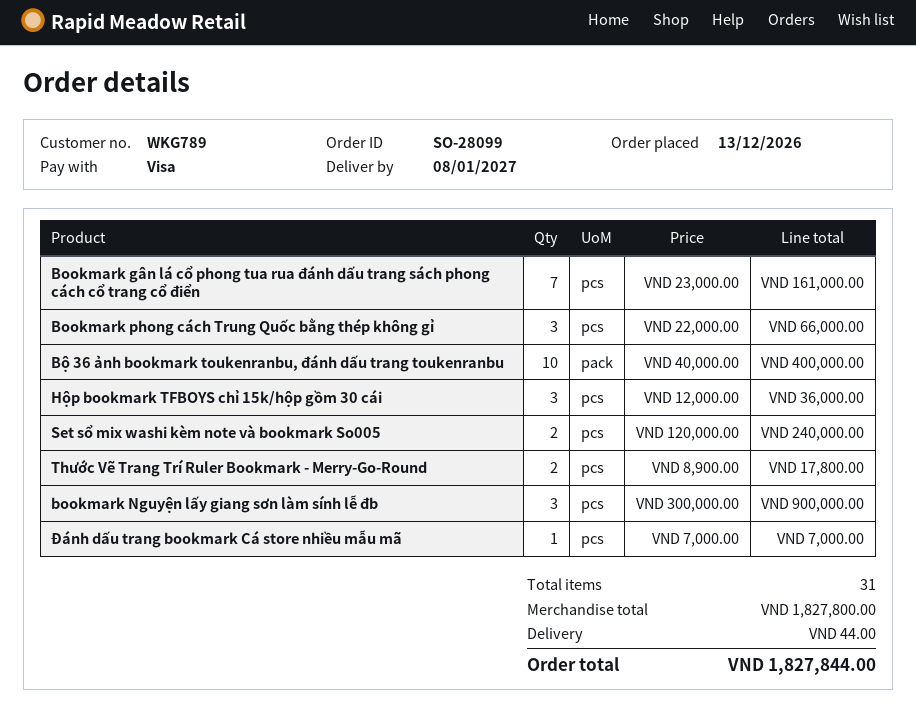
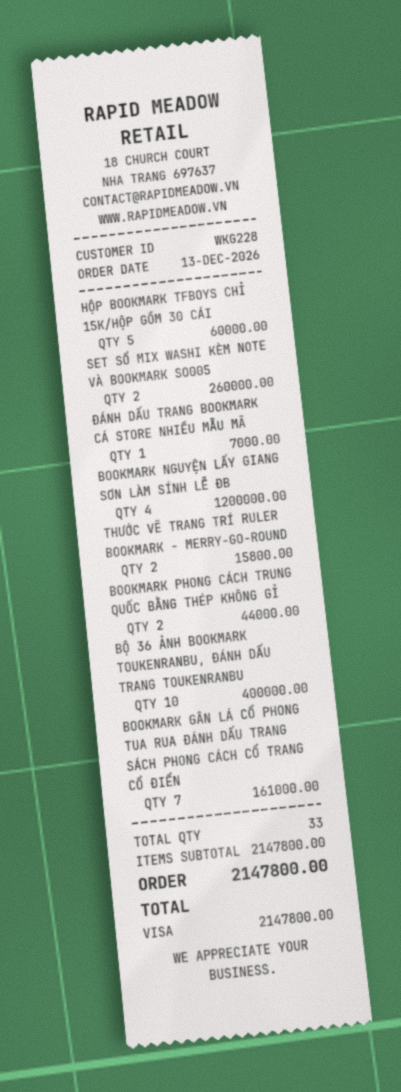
customer number: WKG789 -> WKG228
Bookmark phong cách Trung Quốc bằng thép không gỉ: 3 for 66000.00 -> 2 for 44000.00
Hộp bookmark TFBOYS chỉ 15k/hộp gồm 30 cái: 3 for 36000.00 -> 5 for 60000.00
Set sổ mix washi kèm note và bookmark So005: 2 for 240000.00 -> 2 for 260000.00
Thước Vẽ Trang Trí Ruler Bookmark - Merry-Go-Round: 2 for 17800.00 -> 2 for 15800.00
bookmark Nguyện lấy giang sơn làm sính lễ đb: 3 for 900000.00 -> 4 for 1200000.00
total quantity: 31 -> 33
subtotal: 1827800.00 -> 2147800.00
shipping: 44.00 -> none
total: 1827844.00 -> 2147800.00

